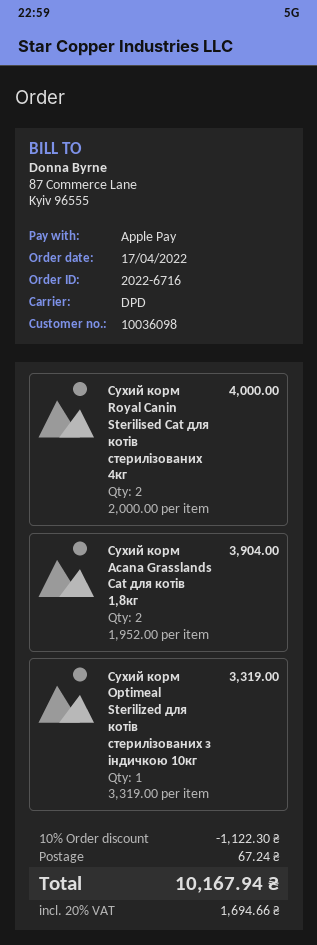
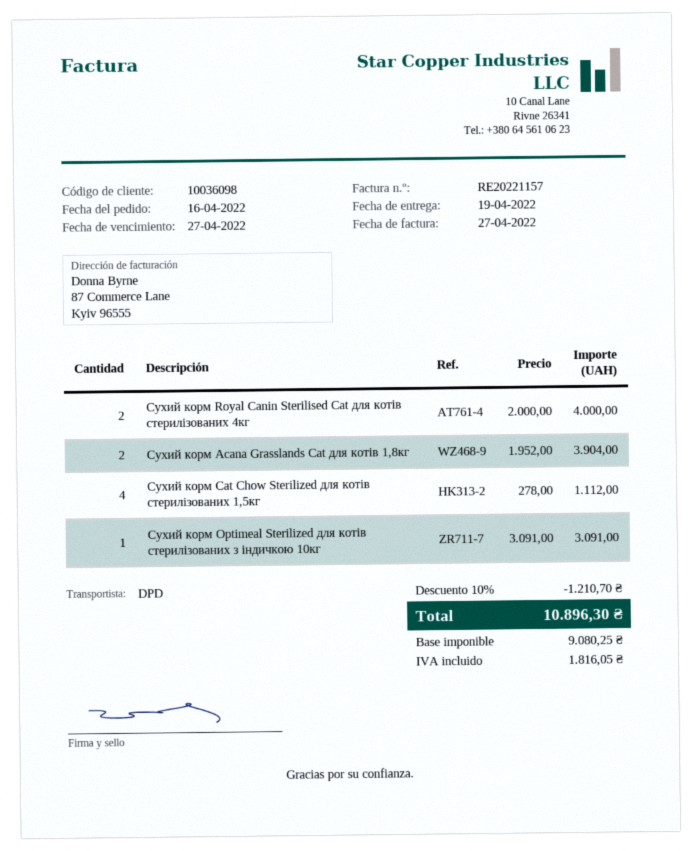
order date: 2022-04-17 -> 2022-04-16
Сухий корм Optimeal Sterilized для котів стерилізованих з індичкою 10кг: 1 x 3319.00 = 3319.00 -> 1 x 3091.00 = 3091.00
Сухий корм Cat Chow Sterilized для котів стерилізованих 1,5кг: none -> 4 x 278.00 = 1112.00
discount: 10% = 1122.30 -> 10% = 1210.70
shipping: 67.24 -> none
tax: 1694.66 -> 1816.05
total: 10167.94 -> 10896.30

